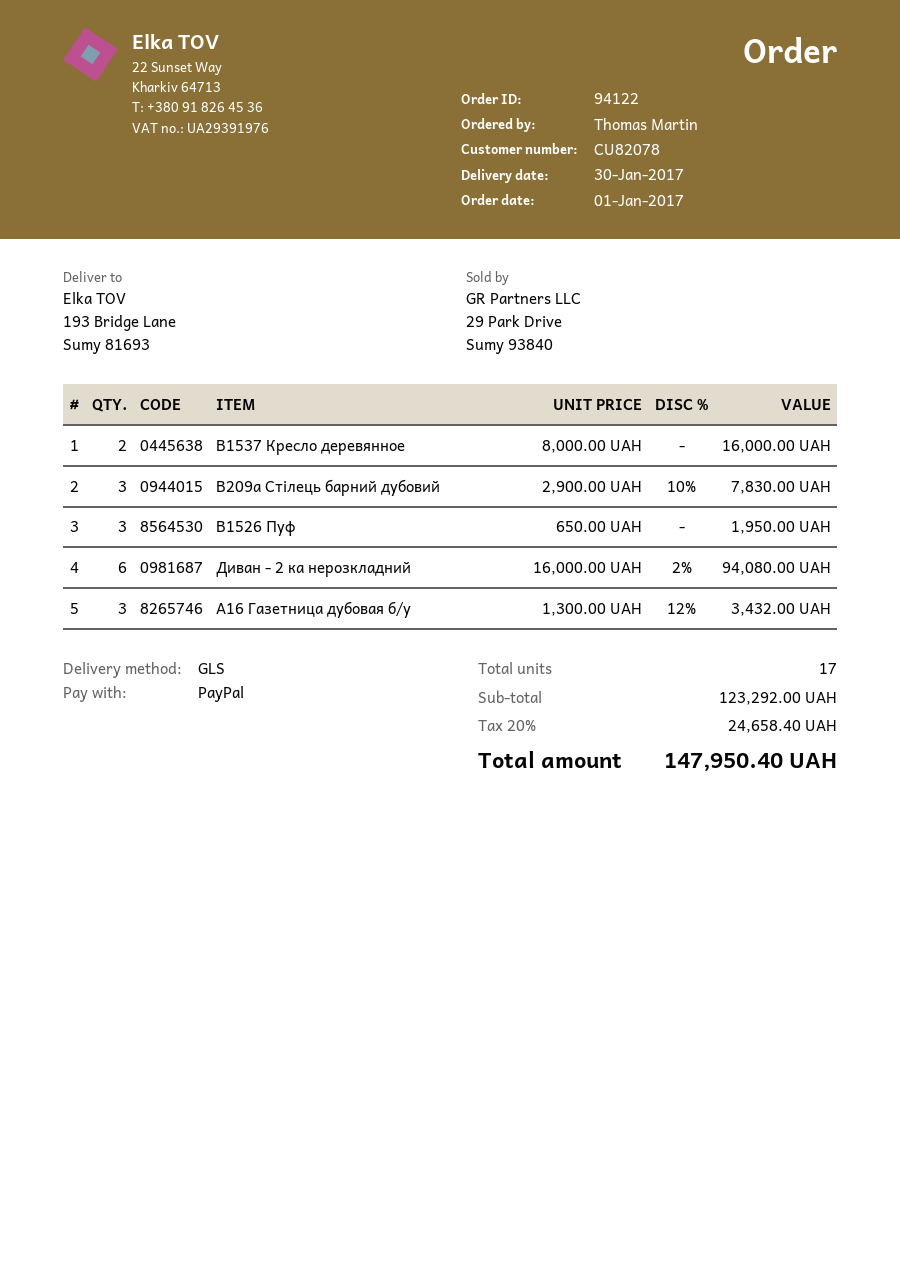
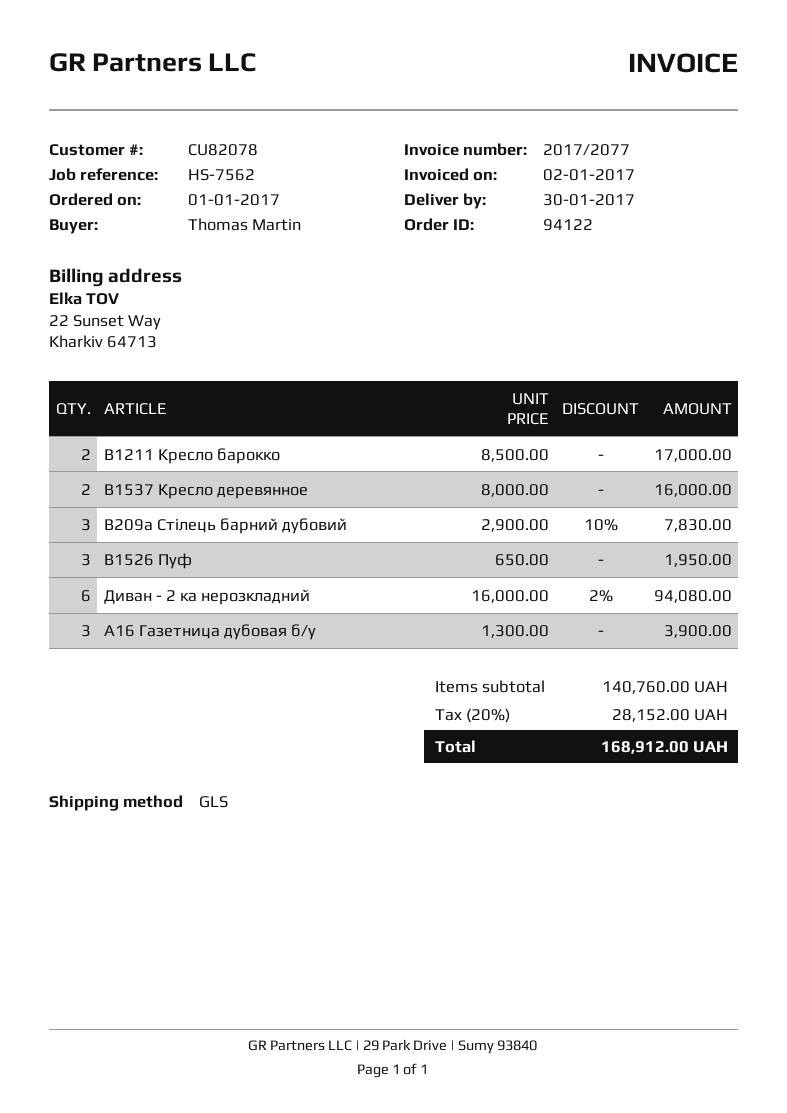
А16 Газетница дубовая б/у: 3 x 1300.00 - 12% = 3432.00 -> 3 x 1300.00 = 3900.00
В1211 Кресло барокко: none -> 2 x 8500.00 = 17000.00
subtotal: 123292.00 -> 140760.00
tax: 20% = 24658.40 -> 20% = 28152.00
total: 147950.40 -> 168912.00

